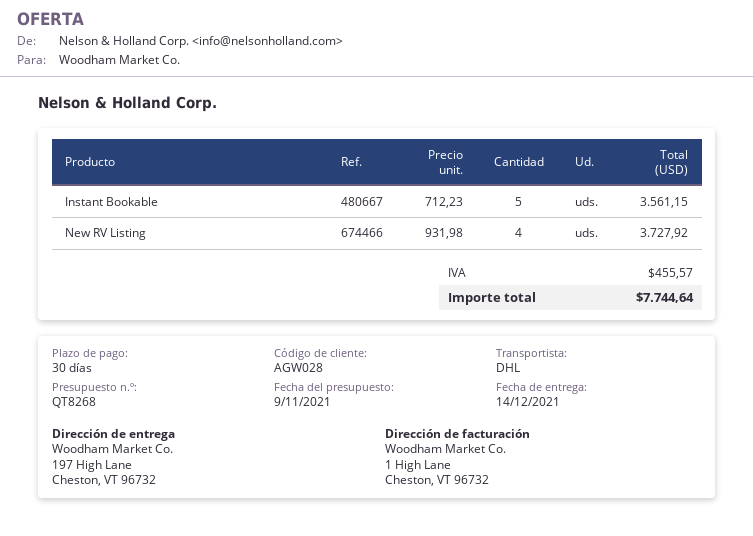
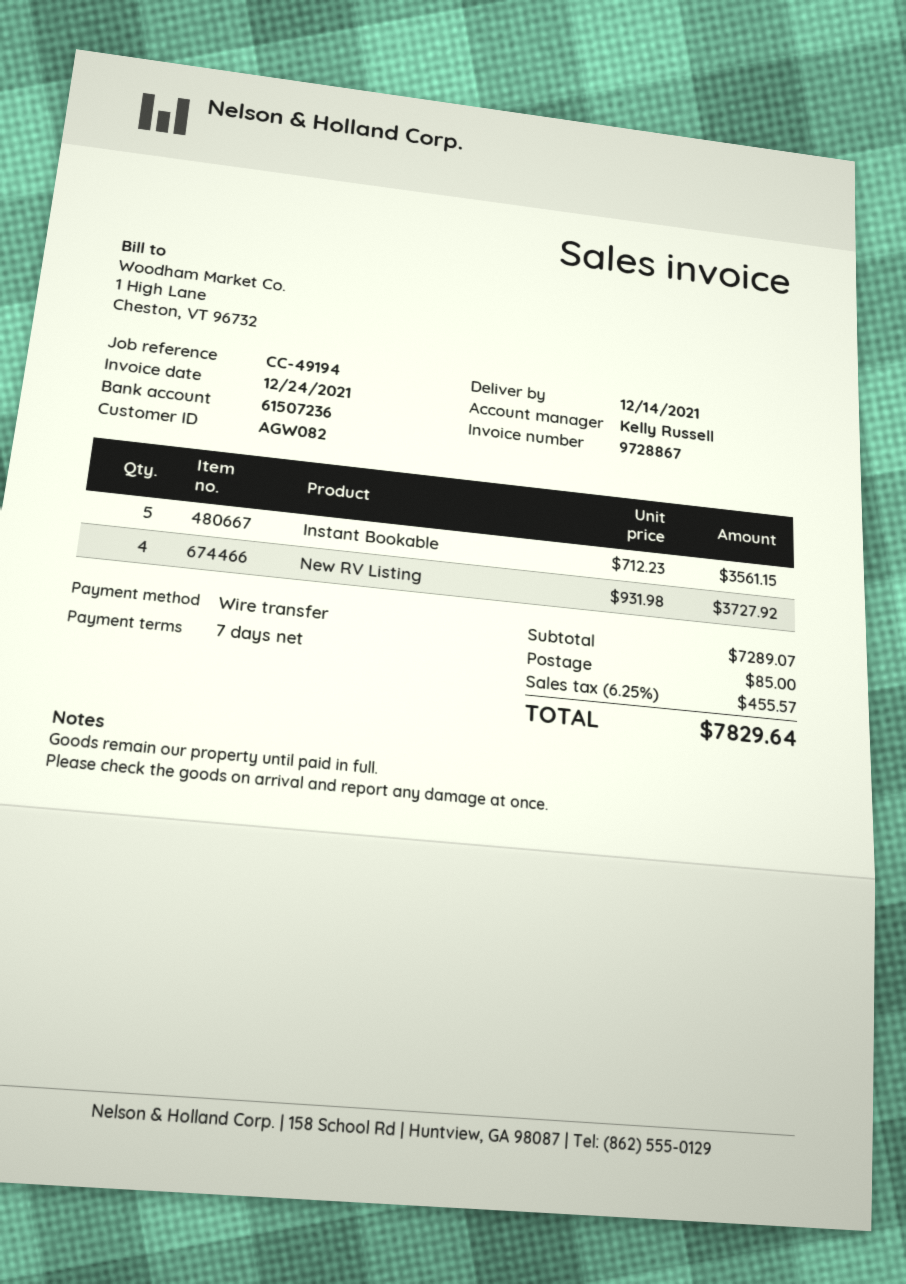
payment terms: 30 days -> 7 days
customer number: AGW028 -> AGW082
shipping: none -> 85.00
total: 7744.64 -> 7829.64

